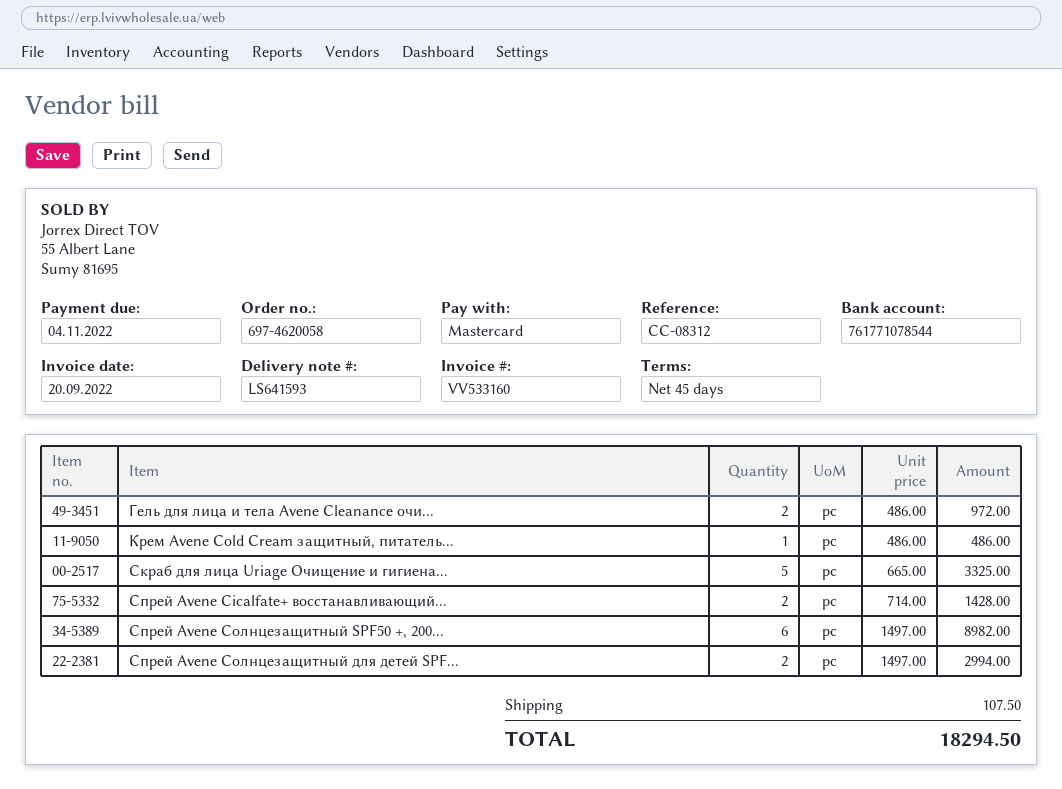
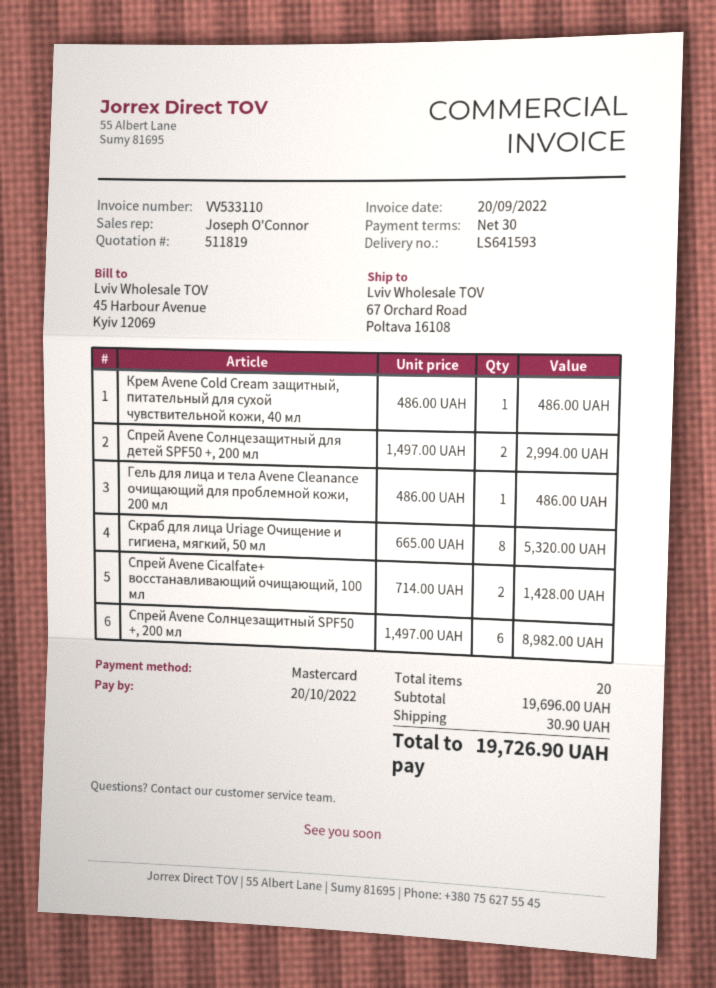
invoice number: VV533160 -> VV533110
payment terms: 45 days -> 30 days
due date: 2022-11-04 -> 2022-10-20
Гель для лица и тела Avene Cleanance очи...: 2 x 486.00 = 972.00 -> 1 x 486.00 = 486.00
Скраб для лица Uriage Очищение и гигиена...: 5 x 665.00 = 3325.00 -> 8 x 665.00 = 5320.00
shipping: 107.50 -> 30.90
total: 18294.50 -> 19726.90

